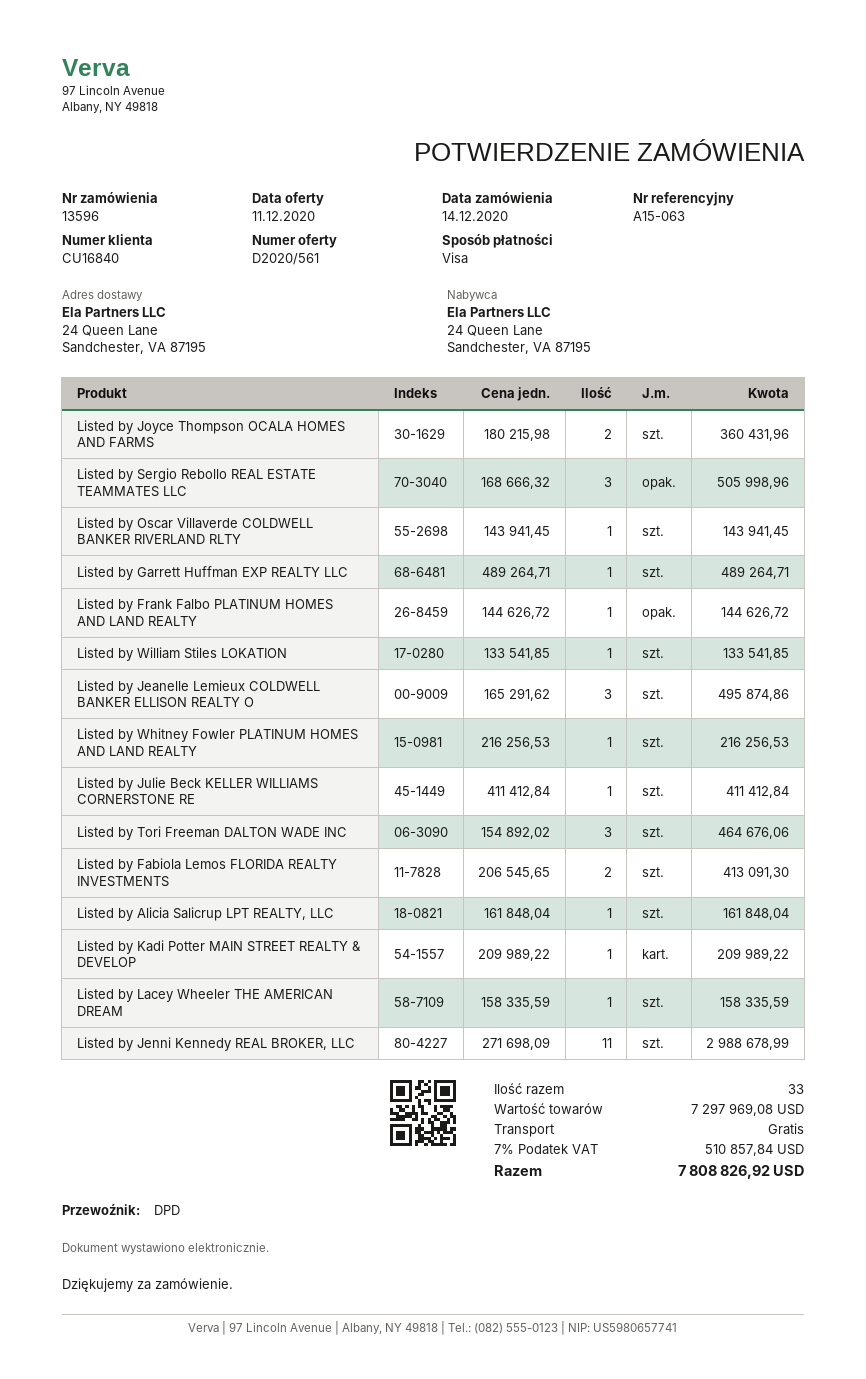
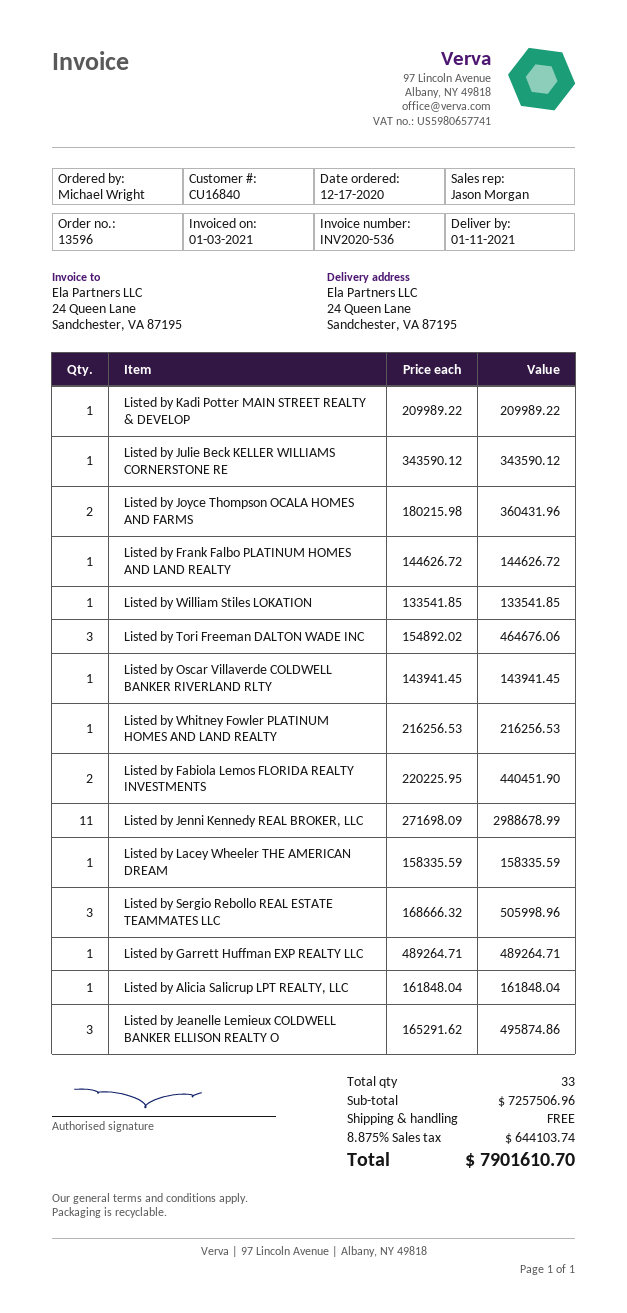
order date: 2020-12-14 -> 2020-12-17
Listed by Julie Beck KELLER WILLIAMS CORNERSTONE RE: 1 x 411412.84 = 411412.84 -> 1 x 343590.12 = 343590.12
Listed by Fabiola Lemos FLORIDA REALTY INVESTMENTS: 2 x 206545.65 = 413091.30 -> 2 x 220225.95 = 440451.90
subtotal: 7297969.08 -> 7257506.96
tax: 7% = 510857.84 -> 8.875% = 644103.74
total: 7808826.92 -> 7901610.70

